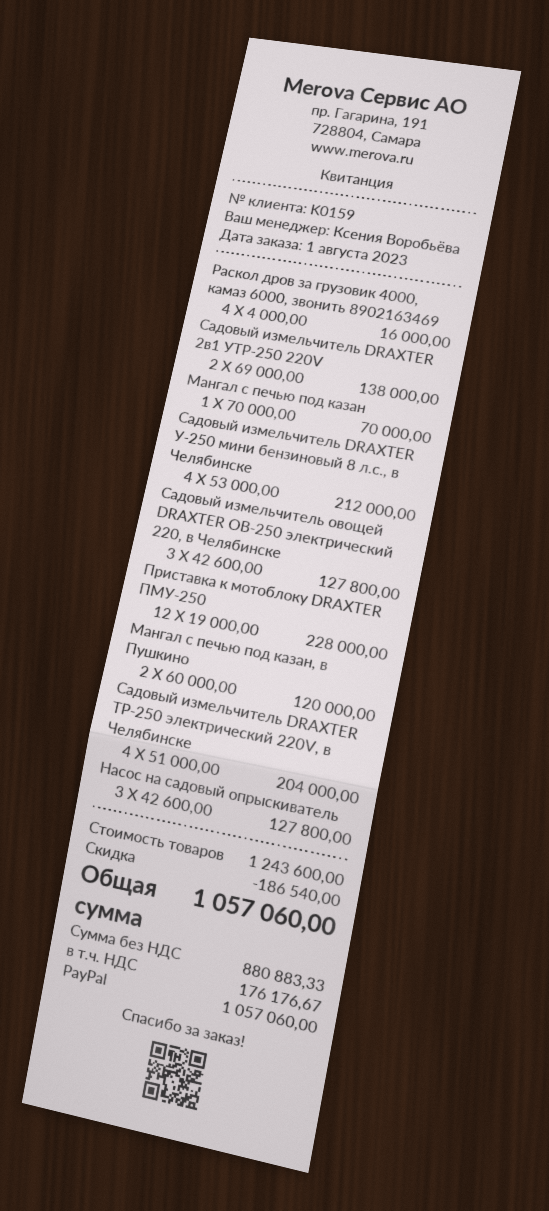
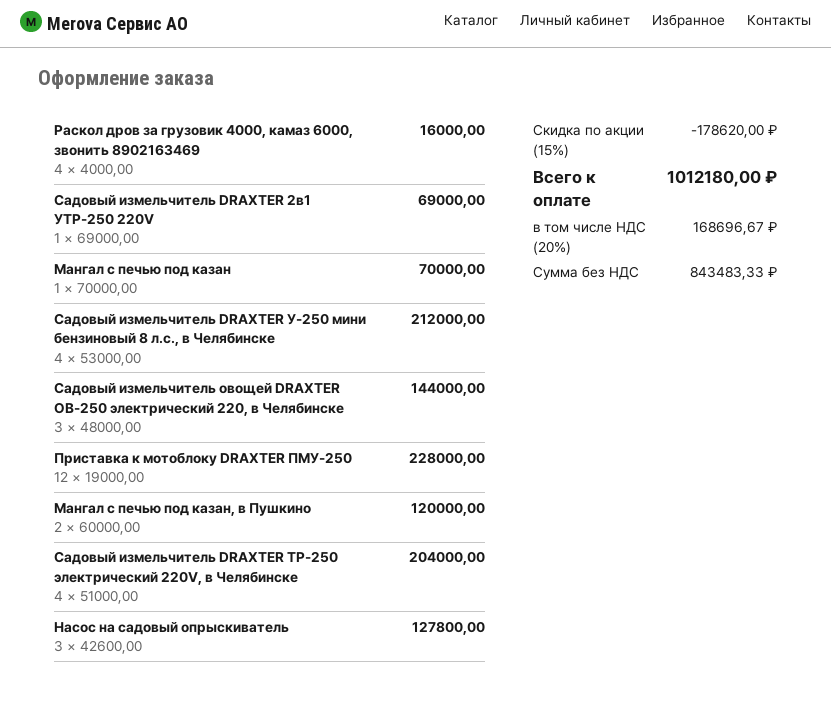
Садовый измельчитель DRAXTER 2в1 УТР-250 220V: 2 x 69000.00 = 138000.00 -> 1 x 69000.00 = 69000.00
Садовый измельчитель овощей DRAXTER ОВ-250 электрический 220, в Челябинске: 3 x 42600.00 = 127800.00 -> 3 x 48000.00 = 144000.00
discount: 186540.00 -> 178620.00
net: 880883.33 -> 843483.33
tax: 176176.67 -> 168696.67
total: 1057060.00 -> 1012180.00

